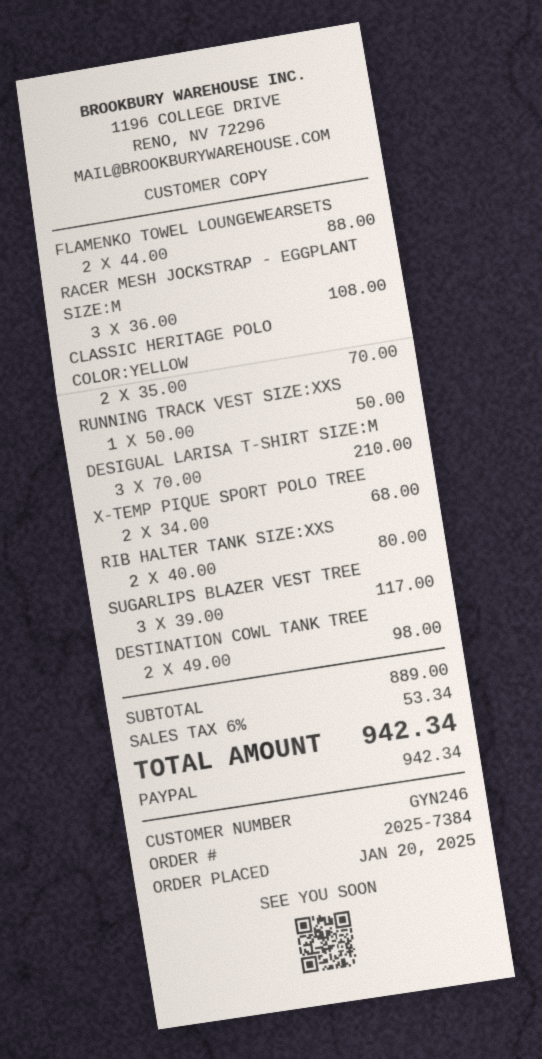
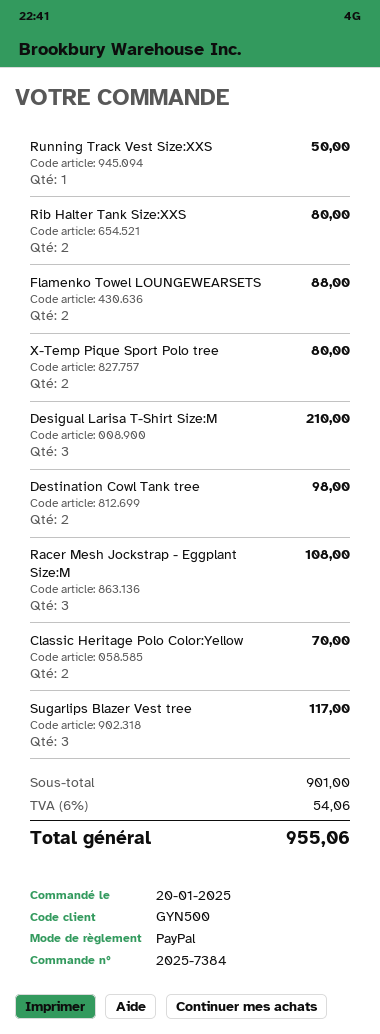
customer number: GYN246 -> GYN500
X-TEMP PIQUE SPORT POLO TREE: 2 for 68.00 -> 2 for 80.00
subtotal: 889.00 -> 901.00
tax: 6% = 53.34 -> 6% = 54.06
total: 942.34 -> 955.06

